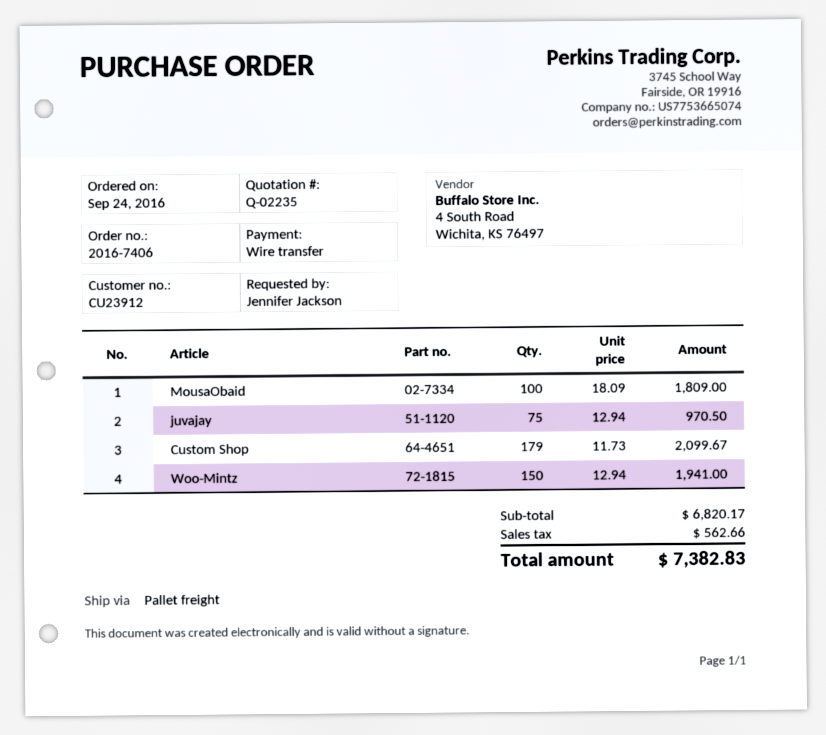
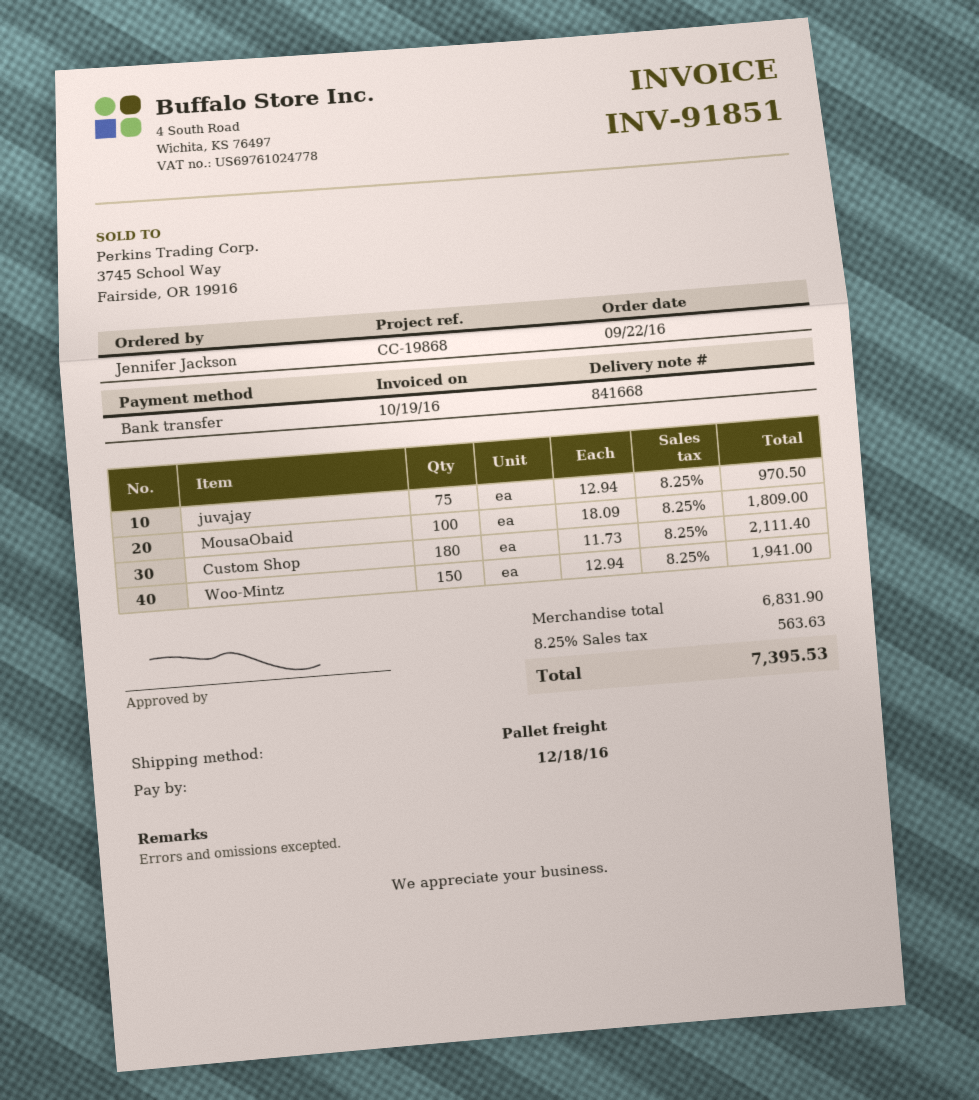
order date: 2016-09-24 -> 2016-09-22
Custom Shop: 179 x 11.73 = 2099.67 -> 180 x 11.73 = 2111.40
subtotal: 6820.17 -> 6831.90
tax: 562.66 -> 563.63
total: 7382.83 -> 7395.53

